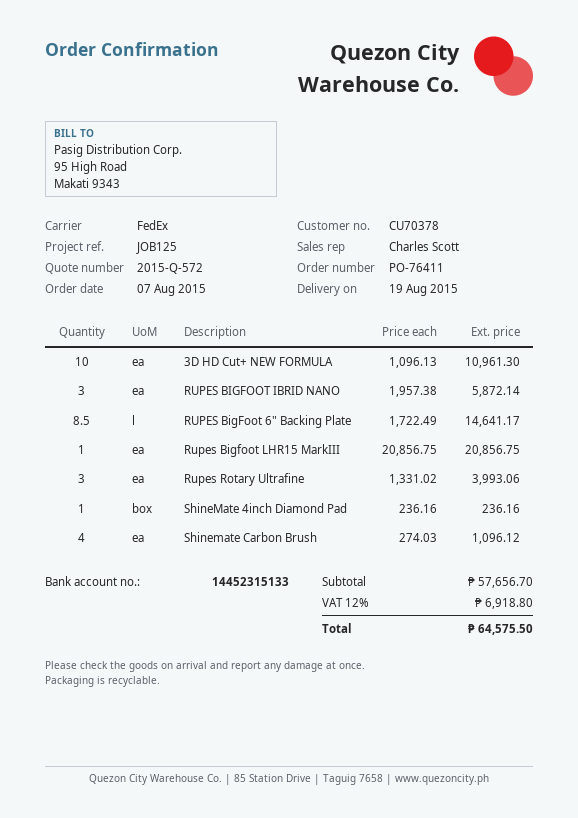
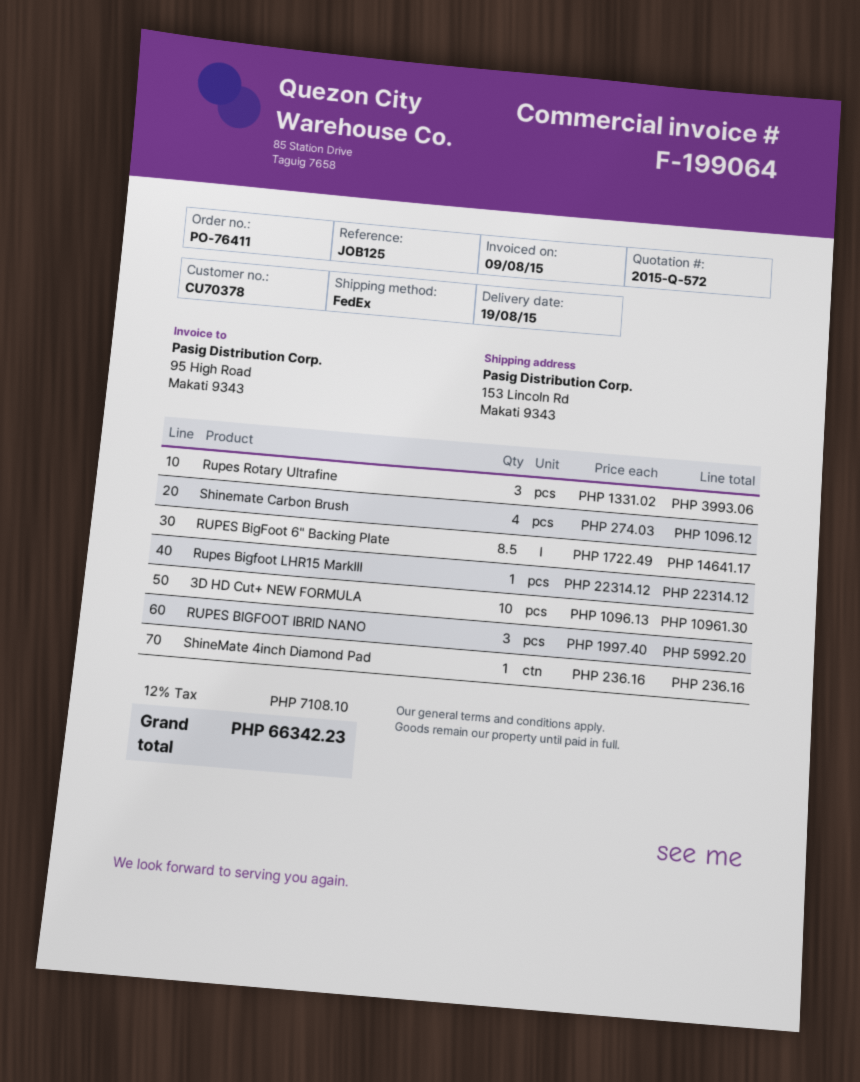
RUPES BIGFOOT IBRID NANO: 3 x 1957.38 = 5872.14 -> 3 x 1997.40 = 5992.20
Rupes Bigfoot LHR15 MarkIII: 1 x 20856.75 = 20856.75 -> 1 x 22314.12 = 22314.12
tax: 12% = 6918.80 -> 12% = 7108.10
total: 64575.50 -> 66342.23

